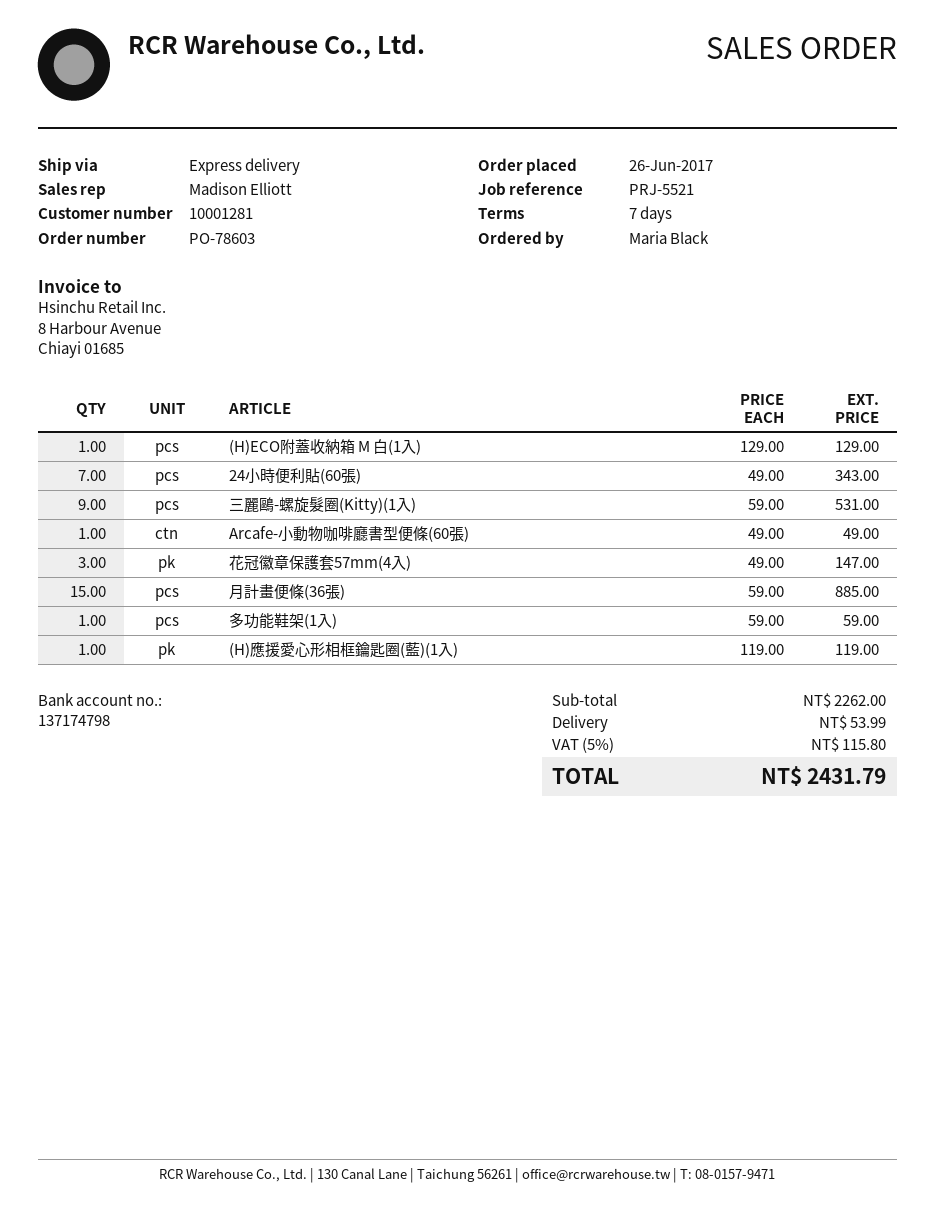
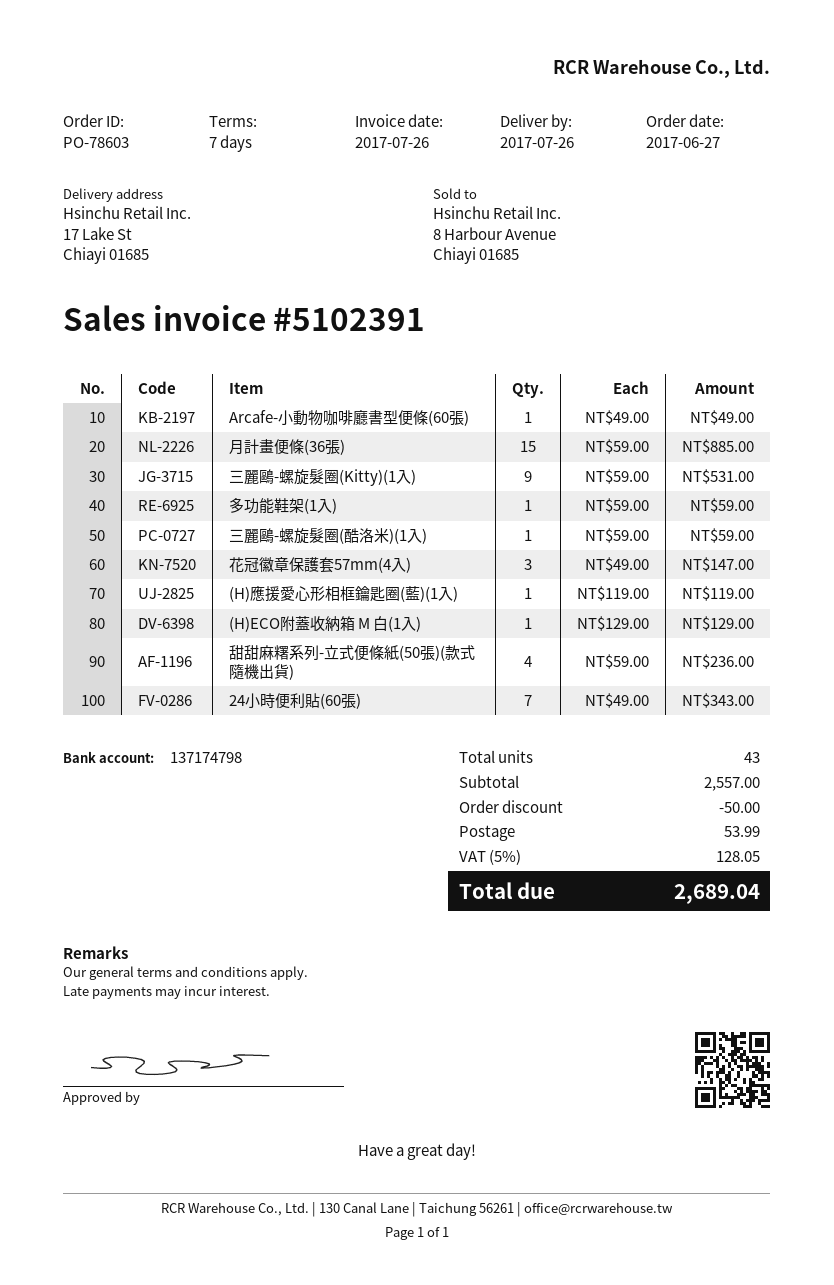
order date: 2017-06-26 -> 2017-06-27
三麗鷗-螺旋髮圈(酷洛米)(1入): none -> 1 x 59.00 = 59.00
甜甜麻糬系列-立式便條紙(50張)(款式隨機出貨): none -> 4 x 59.00 = 236.00
subtotal: 2262.00 -> 2557.00
discount: none -> 50.00
tax: 5% = 115.80 -> 5% = 128.05
total: 2431.79 -> 2689.04

